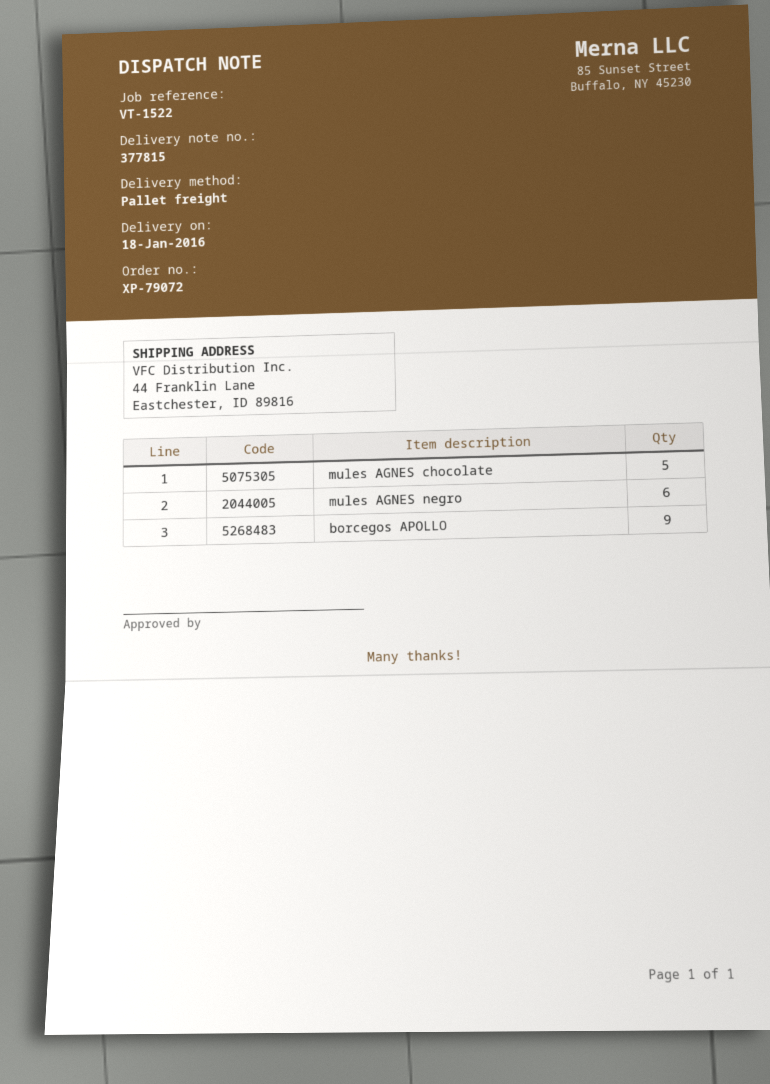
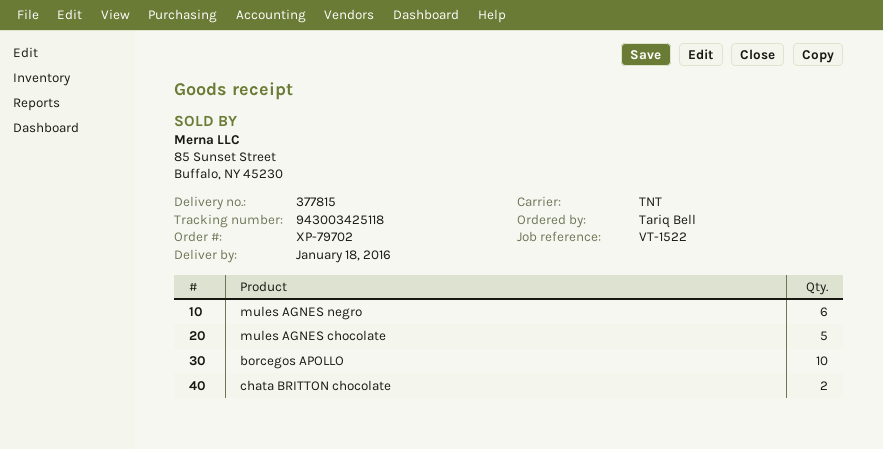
order number: XP-79072 -> XP-79702
shipping method: pallet freight -> TNT
borcegos APOLLO: 9 -> 10
chata BRITTON chocolate: none -> 2

